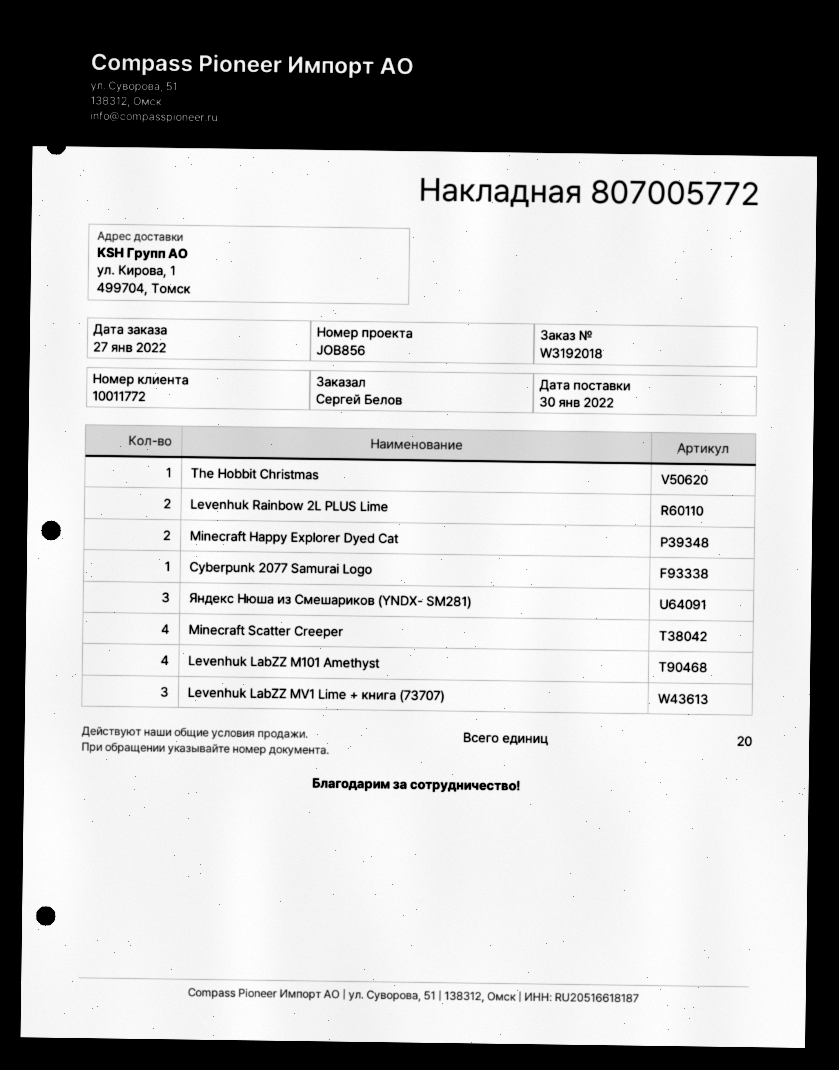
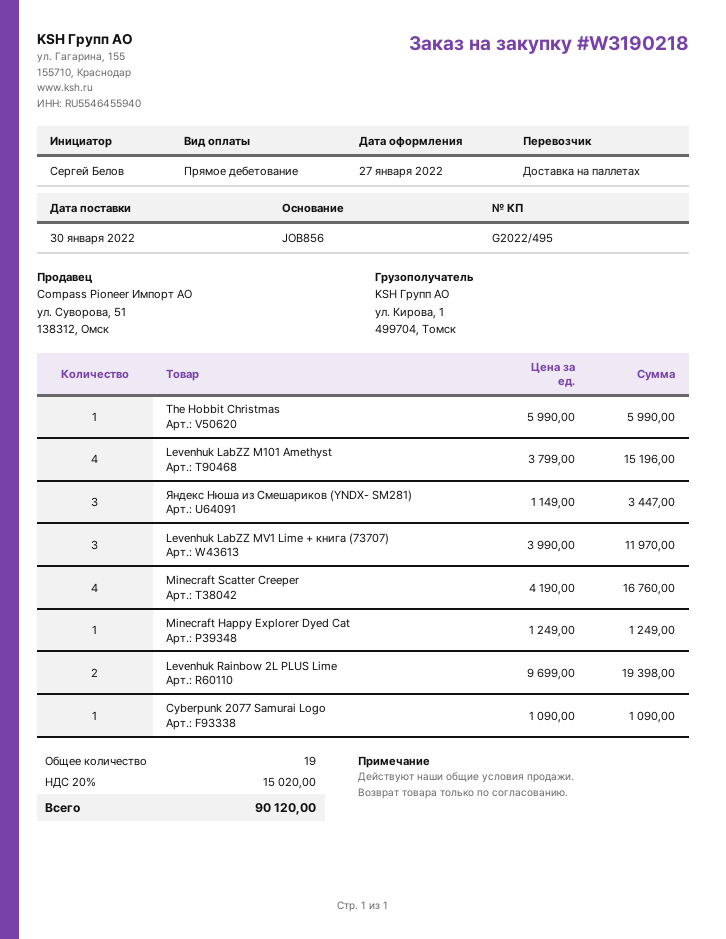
order number: W3192018 -> W3190218
Minecraft Happy Explorer Dyed Cat: 2 -> 1
total quantity: 20 -> 19

